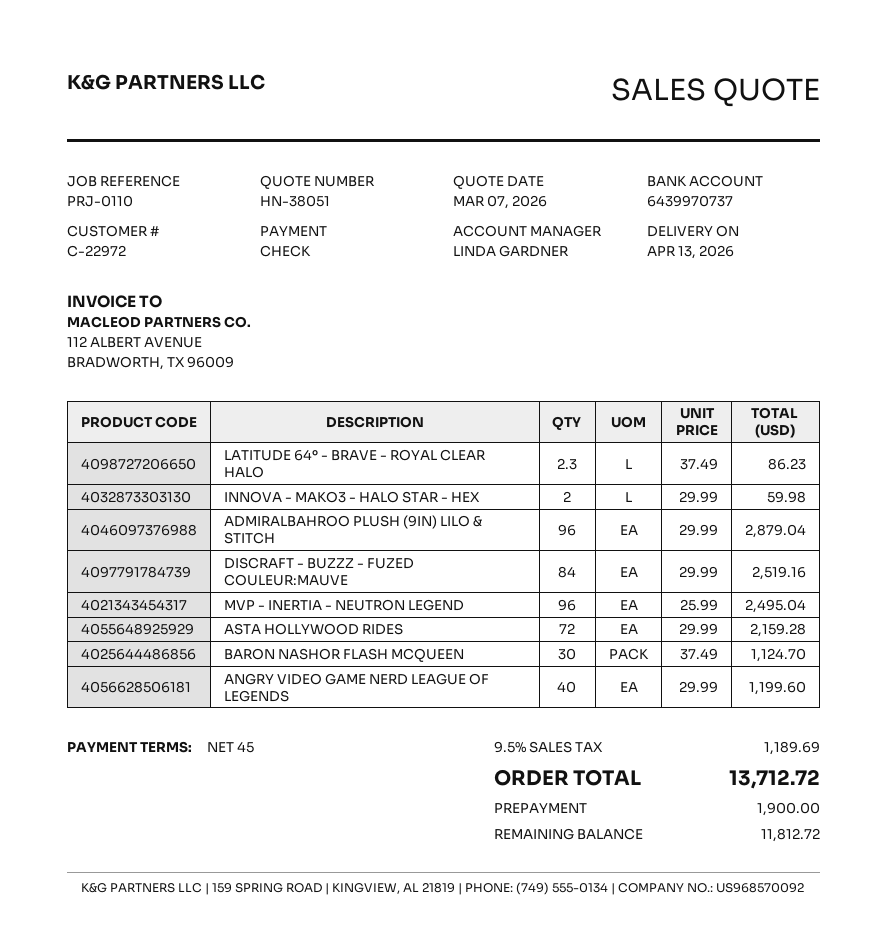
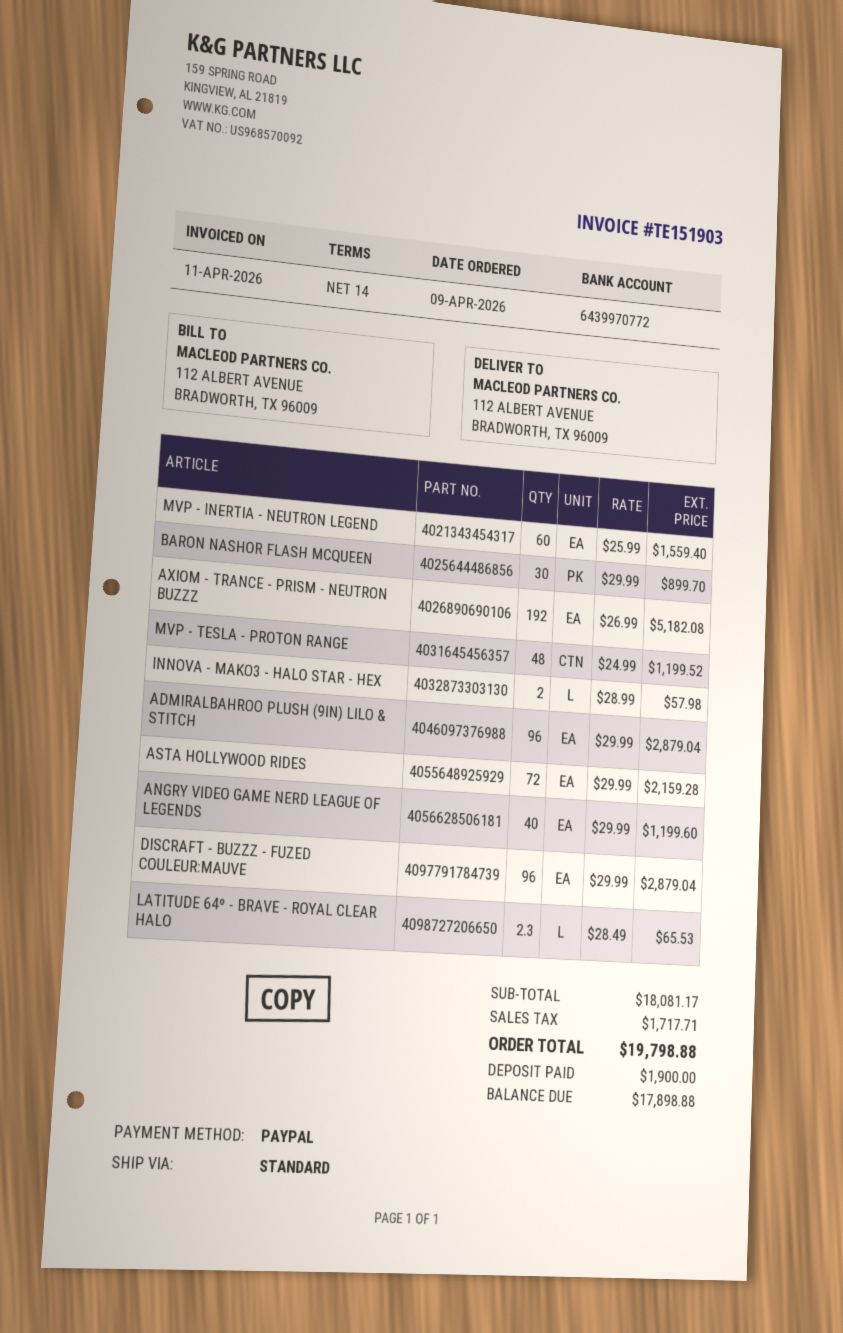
payment terms: 45 days -> 14 days
payment method: cheque -> PayPal
bank account: 6439970737 -> 6439970772
LATITUDE 64º - BRAVE - ROYAL CLEAR HALO: 2.3 x 37.49 = 86.23 -> 2.3 x 28.49 = 65.53
INNOVA - MAKO3 - HALO STAR - HEX: 2 x 29.99 = 59.98 -> 2 x 28.99 = 57.98
DISCRAFT - BUZZZ - FUZED COULEUR:MAUVE: 84 x 29.99 = 2519.16 -> 96 x 29.99 = 2879.04
MVP - INERTIA - NEUTRON LEGEND: 96 x 25.99 = 2495.04 -> 60 x 25.99 = 1559.40
BARON NASHOR FLASH MCQUEEN: 30 x 37.49 = 1124.70 -> 30 x 29.99 = 899.70
AXIOM - TRANCE - PRISM - NEUTRON BUZZZ: none -> 192 x 26.99 = 5182.08
MVP - TESLA - PROTON RANGE: none -> 48 x 24.99 = 1199.52
tax: 1189.69 -> 1717.71
total: 13712.72 -> 19798.88
balance: 11812.72 -> 17898.88

